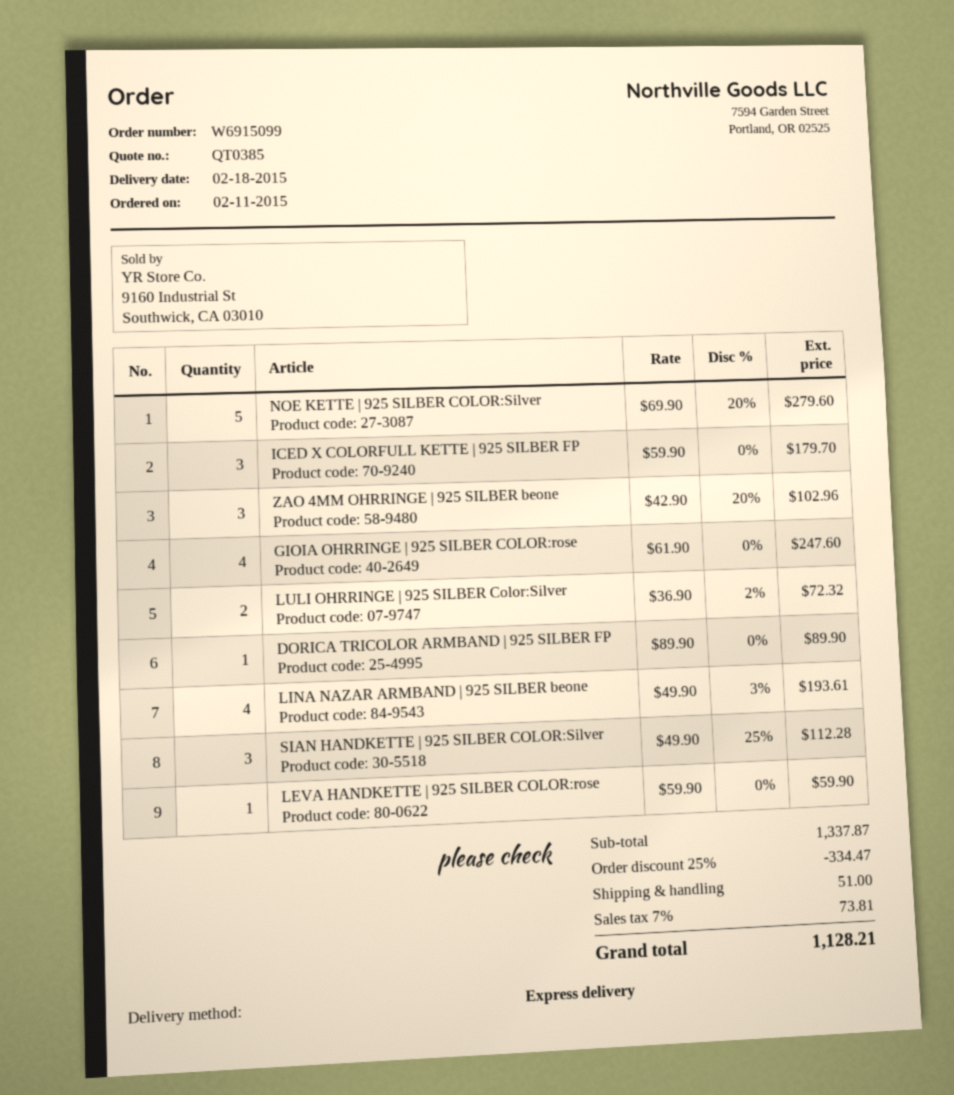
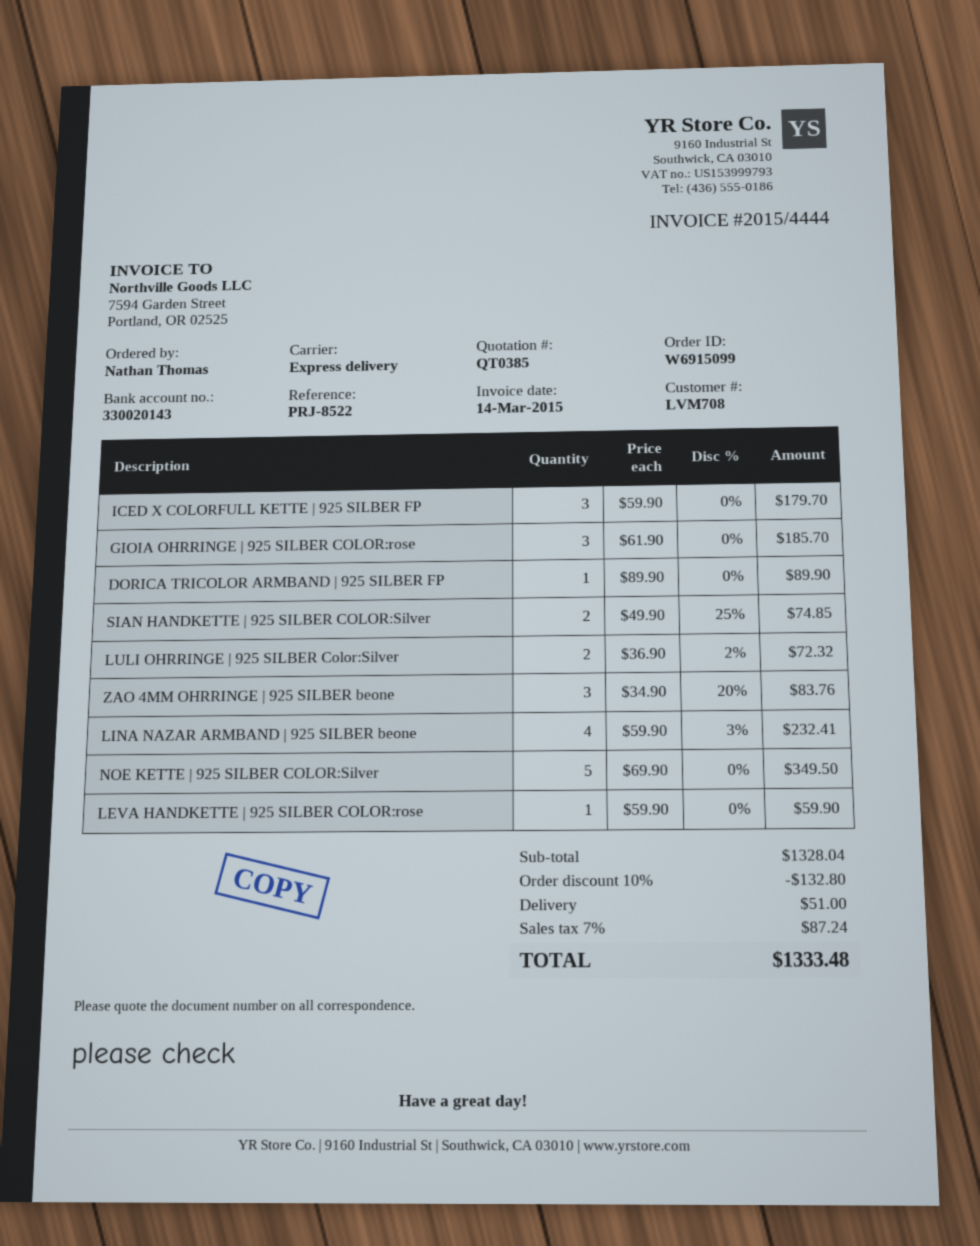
NOE KETTE | 925 SILBER COLOR:Silver: 5 x 69.90 - 20% = 279.60 -> 5 x 69.90 = 349.50
ZAO 4MM OHRRINGE | 925 SILBER beone: 3 x 42.90 - 20% = 102.96 -> 3 x 34.90 - 20% = 83.76
GIOIA OHRRINGE | 925 SILBER COLOR:rose: 4 x 61.90 = 247.60 -> 3 x 61.90 = 185.70
LINA NAZAR ARMBAND | 925 SILBER beone: 4 x 49.90 - 3% = 193.61 -> 4 x 59.90 - 3% = 232.41
SIAN HANDKETTE | 925 SILBER COLOR:Silver: 3 x 49.90 - 25% = 112.28 -> 2 x 49.90 - 25% = 74.85
subtotal: 1337.87 -> 1328.04
discount: 25% = 334.47 -> 10% = 132.80
tax: 7% = 73.81 -> 7% = 87.24
total: 1128.21 -> 1333.48

